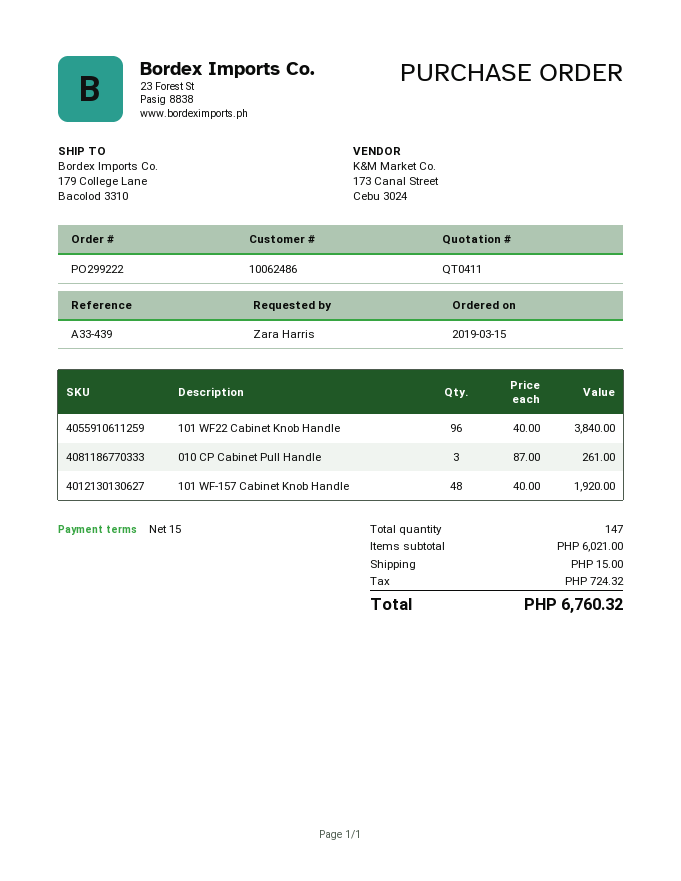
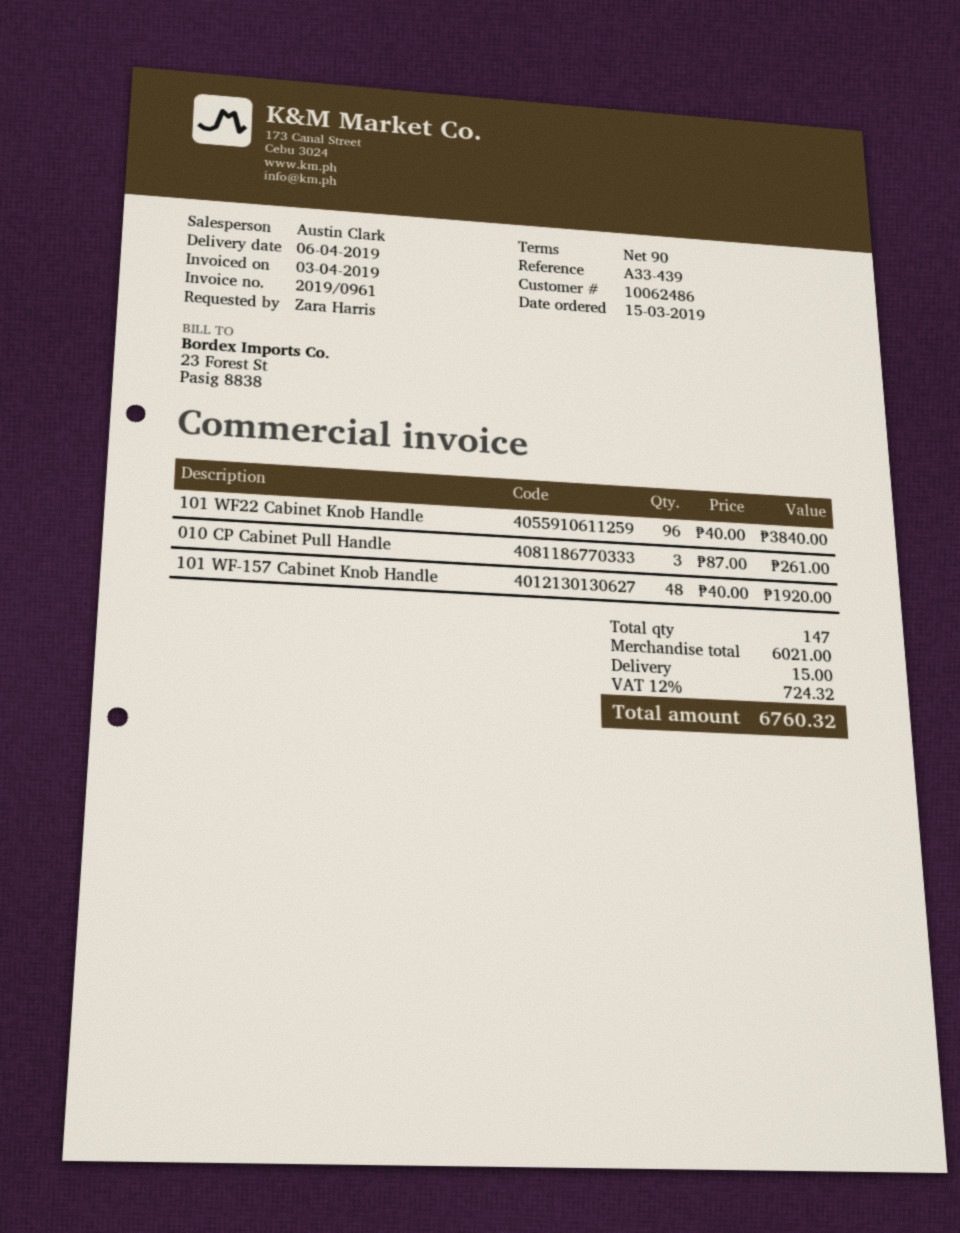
payment terms: 15 days -> 90 days

